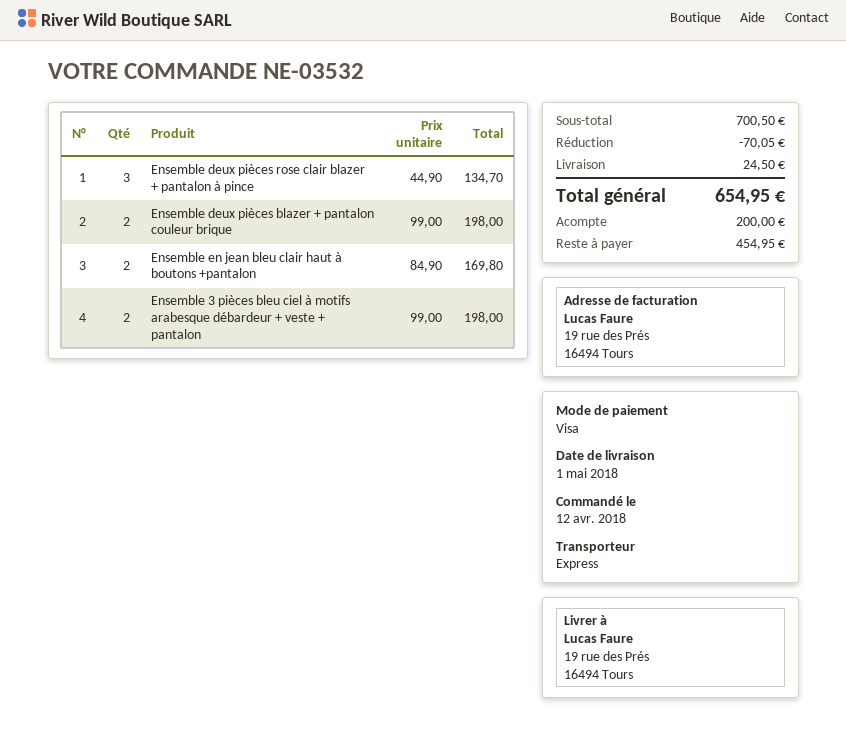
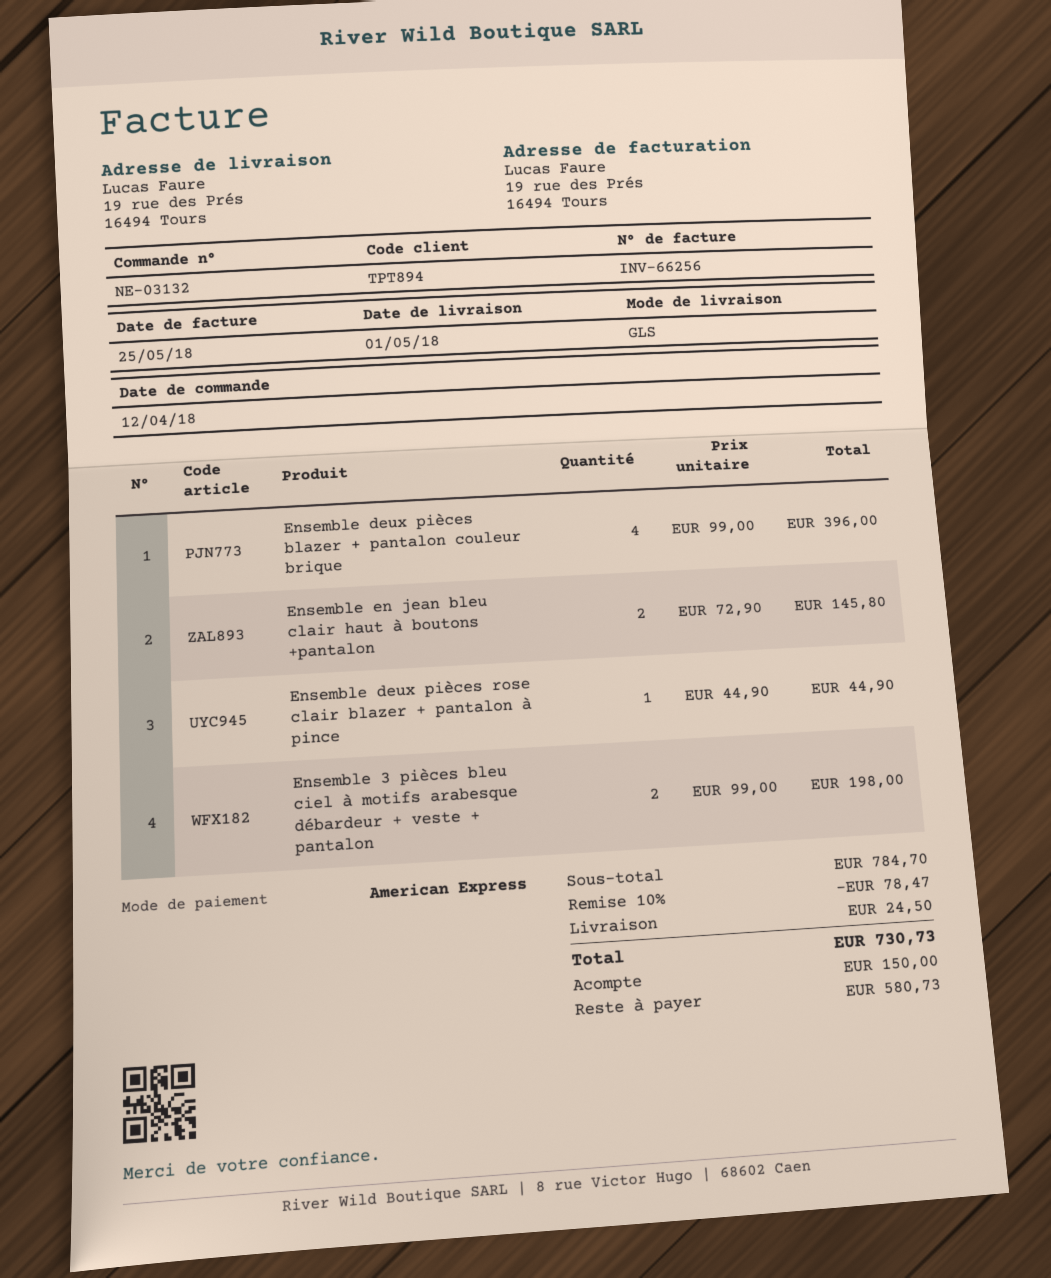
order number: NE-03532 -> NE-03132
payment method: Visa -> American Express
shipping method: express -> GLS
Ensemble deux pièces rose clair blazer + pantalon à pince: 3 x 44.90 = 134.70 -> 1 x 44.90 = 44.90
Ensemble deux pièces blazer + pantalon couleur brique: 2 x 99.00 = 198.00 -> 4 x 99.00 = 396.00
Ensemble en jean bleu clair haut à boutons +pantalon: 2 x 84.90 = 169.80 -> 2 x 72.90 = 145.80
subtotal: 700.50 -> 784.70
discount: 70.05 -> 78.47
total: 654.95 -> 730.73
deposit: 200.00 -> 150.00
balance: 454.95 -> 580.73

